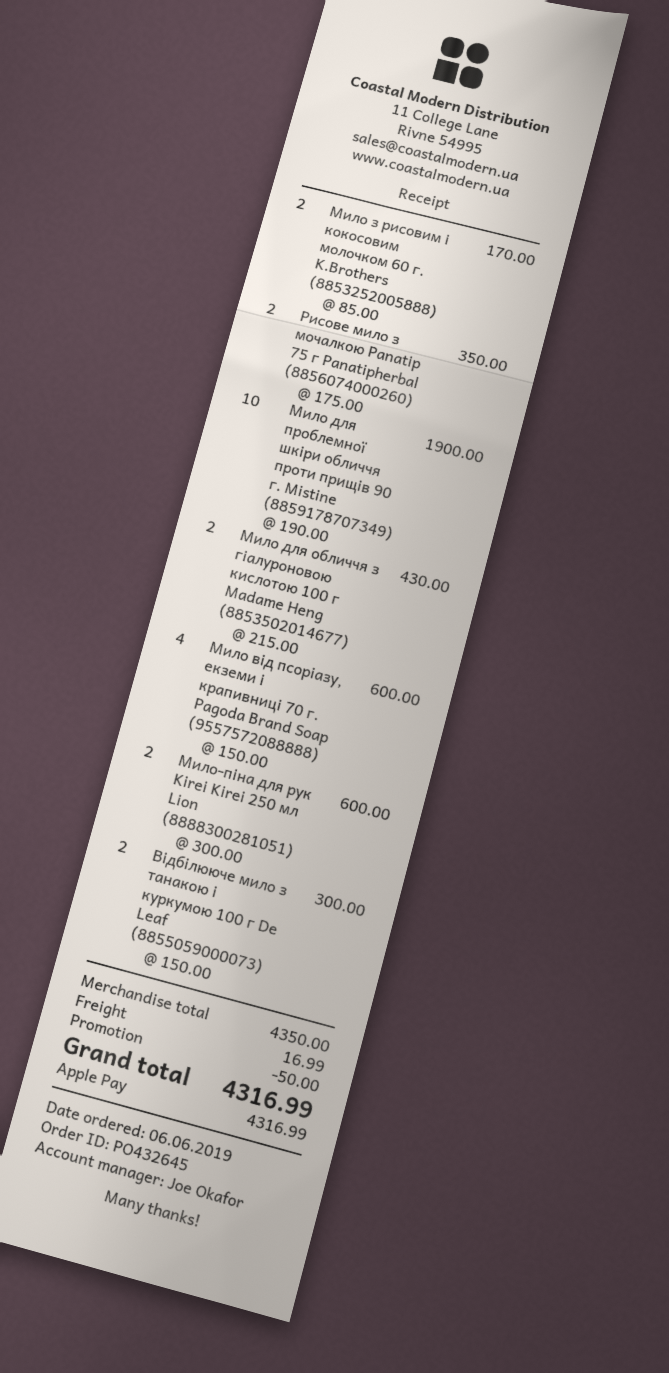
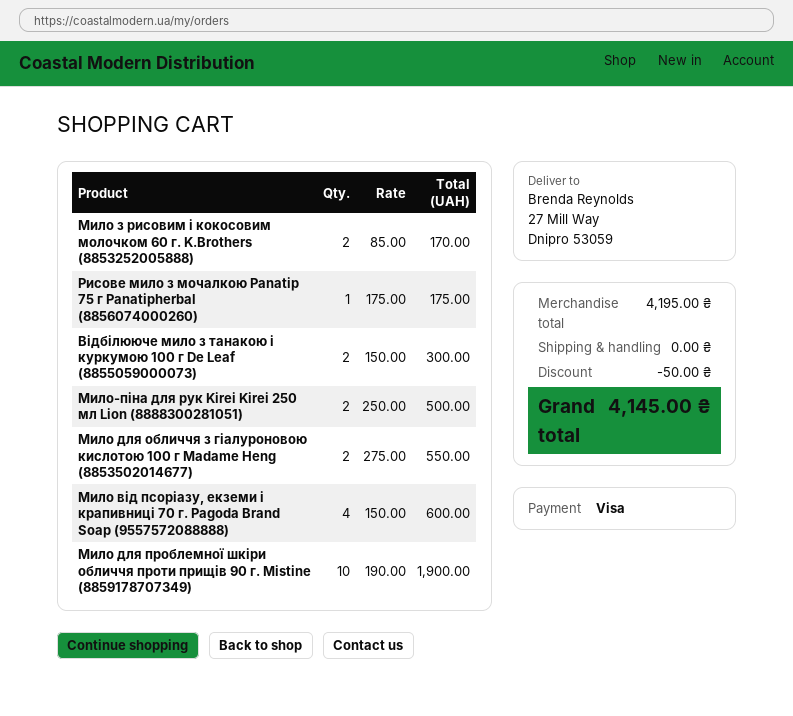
payment method: Apple Pay -> Visa
Рисове мило з мочалкою Panatip 75 г Panatipherbal (8856074000260): 2 x 175.00 = 350.00 -> 1 x 175.00 = 175.00
Мило для обличчя з гіалуроновою кислотою 100 г Madame Heng (8853502014677): 2 x 215.00 = 430.00 -> 2 x 275.00 = 550.00
Мило-піна для рук Kirei Kirei 250 мл Lion (8888300281051): 2 x 300.00 = 600.00 -> 2 x 250.00 = 500.00
subtotal: 4350.00 -> 4195.00
shipping: 16.99 -> 0.00
total: 4316.99 -> 4145.00

